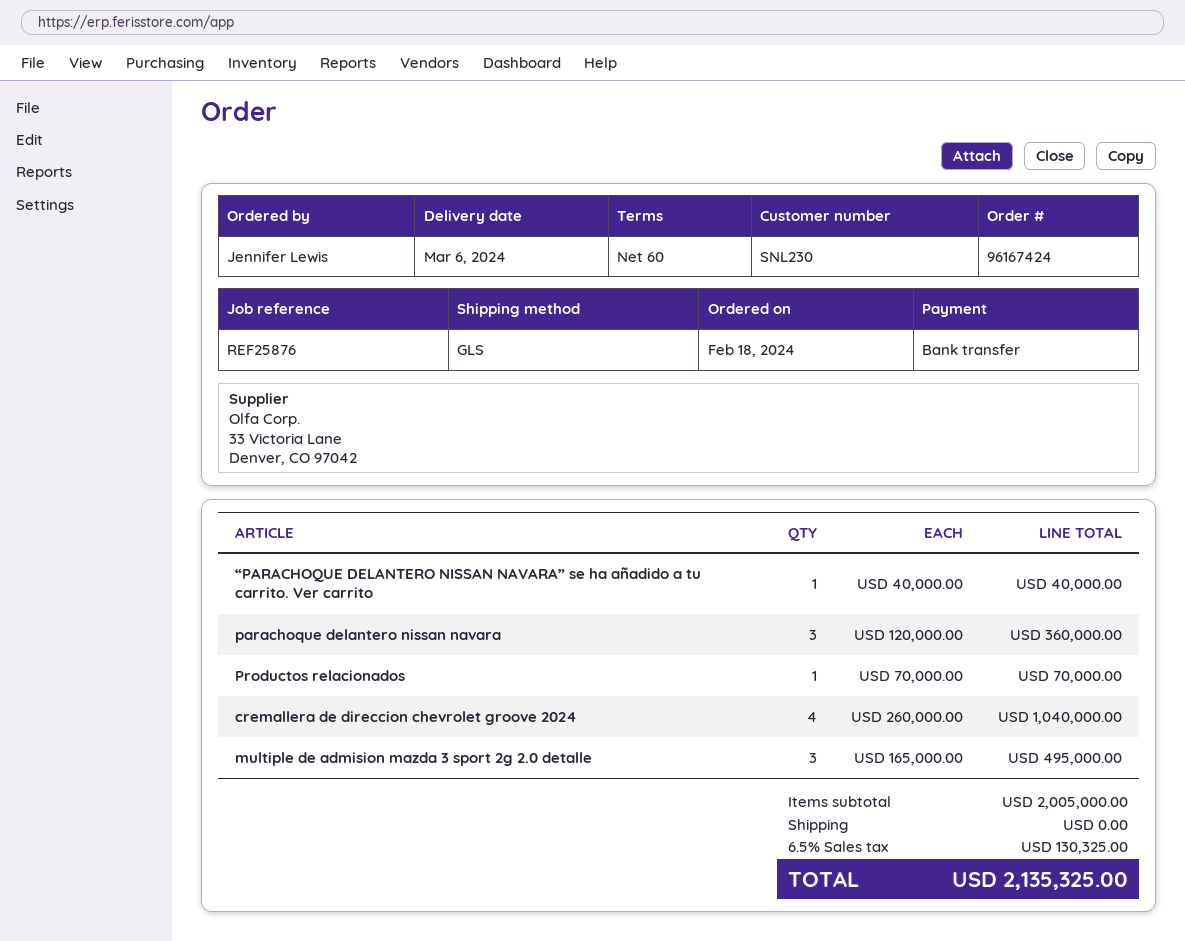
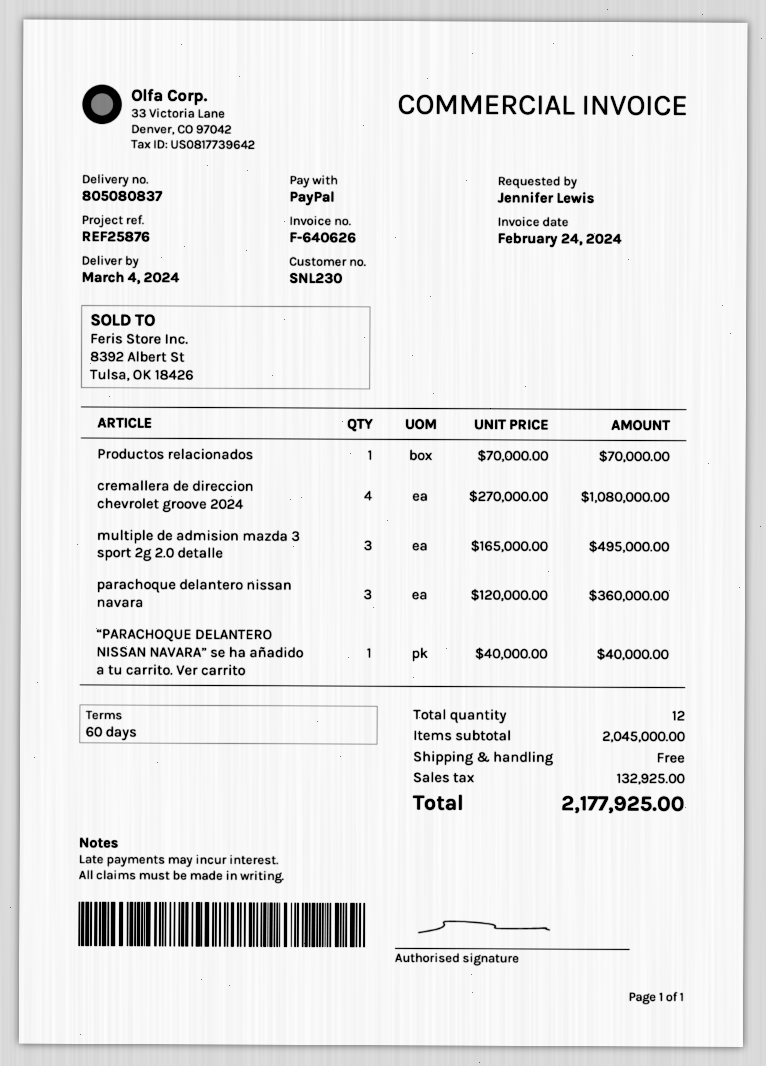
delivery date: 2024-03-06 -> 2024-03-04
payment method: bank transfer -> PayPal
cremallera de direccion chevrolet groove 2024: 4 x 260000.00 = 1040000.00 -> 4 x 270000.00 = 1080000.00
subtotal: 2005000.00 -> 2045000.00
tax: 130325.00 -> 132925.00
total: 2135325.00 -> 2177925.00

